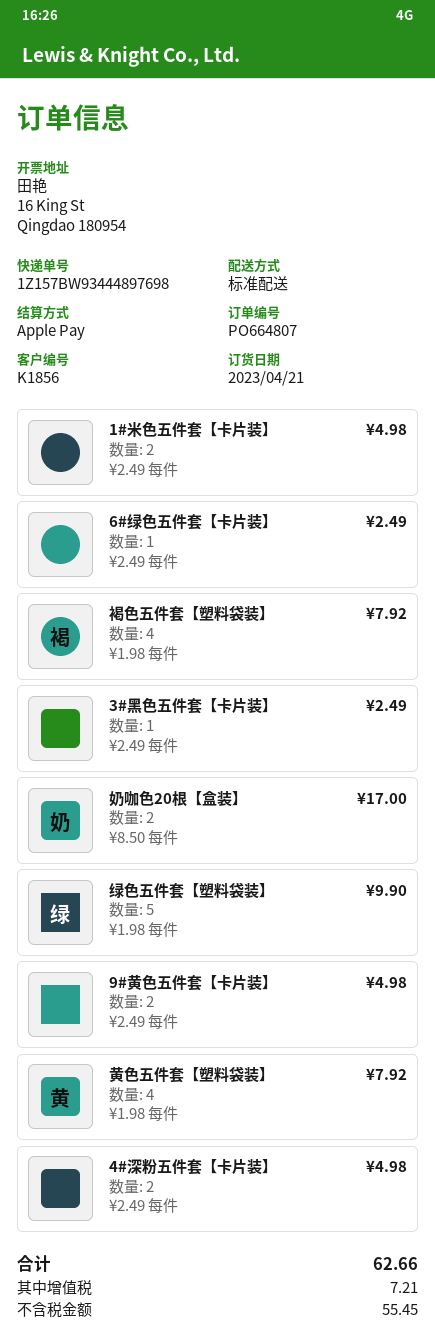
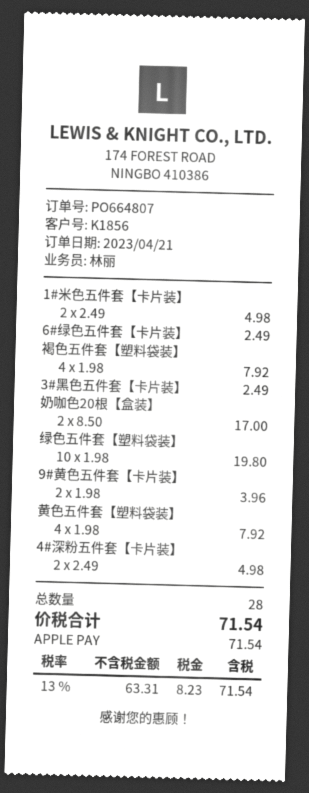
绿色五件套【塑料袋装】: 5 x 1.98 = 9.90 -> 10 x 1.98 = 19.80
9#黄色五件套【卡片装】: 2 x 2.49 = 4.98 -> 2 x 1.98 = 3.96
net: 55.45 -> 63.31
tax: 7.21 -> 8.23
total: 62.66 -> 71.54

